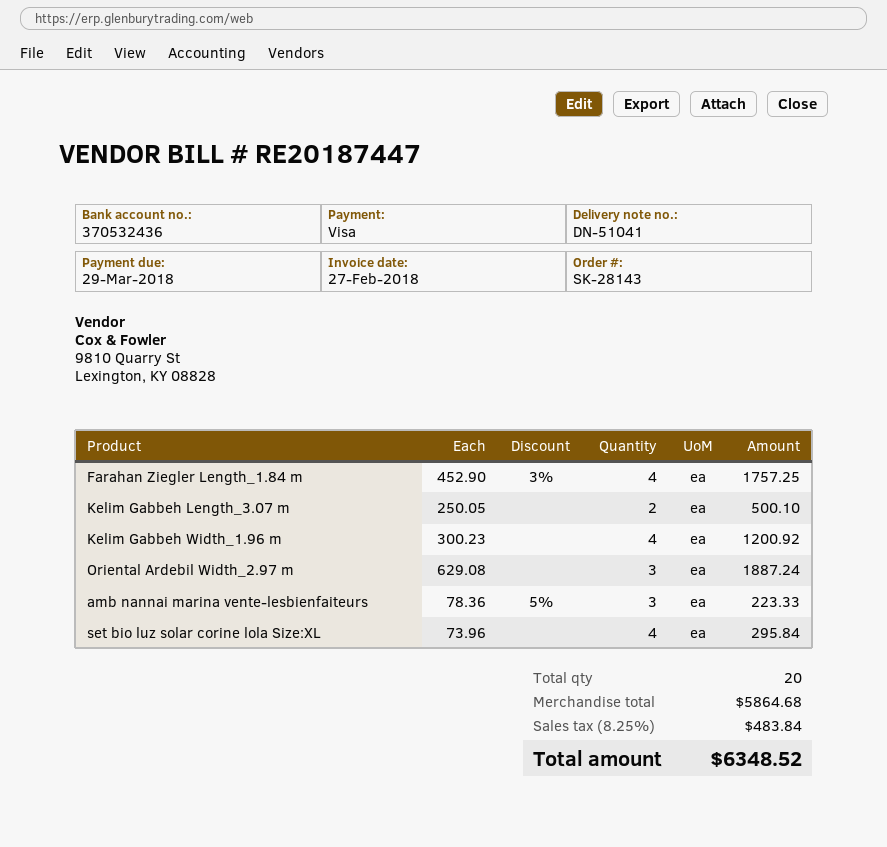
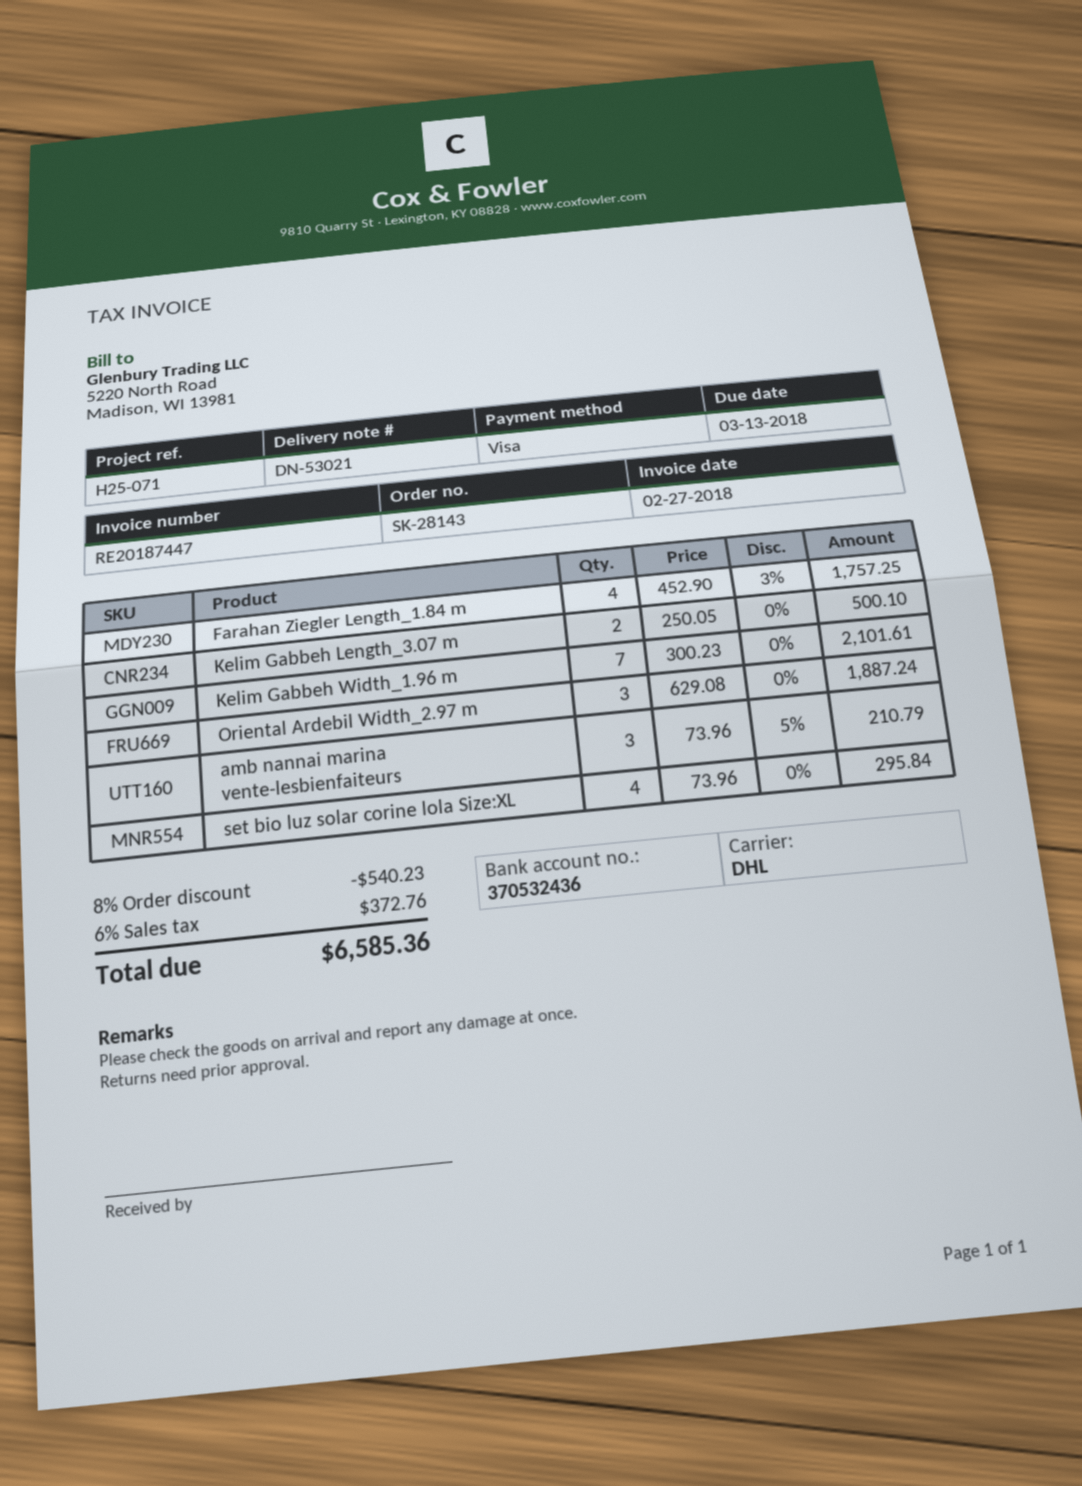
delivery note number: DN-51041 -> DN-53021
due date: 2018-03-29 -> 2018-03-13
Kelim Gabbeh Width_1.96 m: 4 x 300.23 = 1200.92 -> 7 x 300.23 = 2101.61
amb nannai marina vente-lesbienfaiteurs: 3 x 78.36 - 5% = 223.33 -> 3 x 73.96 - 5% = 210.79
discount: none -> 8% = 540.23
tax: 8.25% = 483.84 -> 6% = 372.76
total: 6348.52 -> 6585.36

